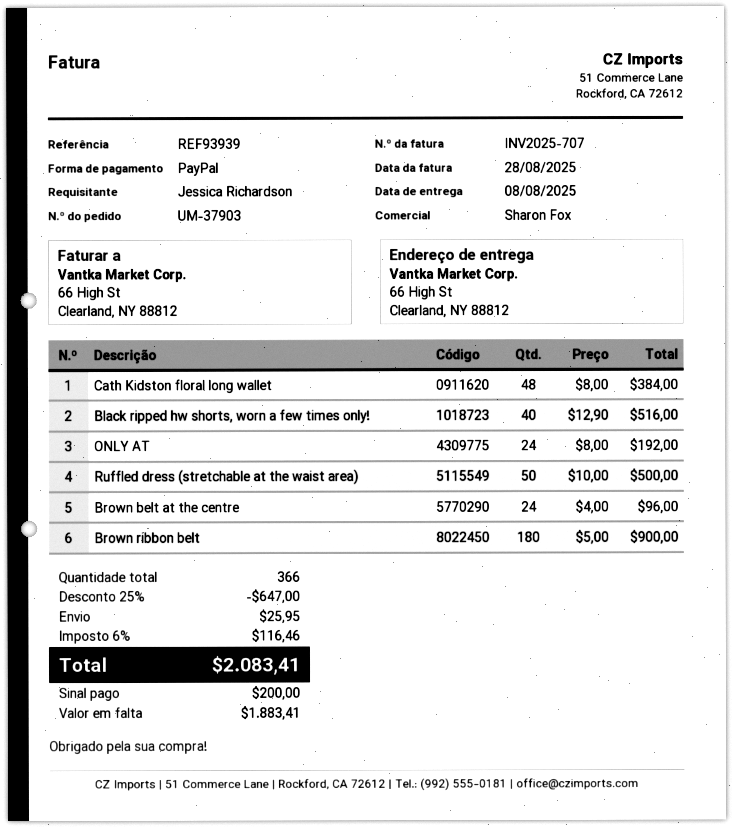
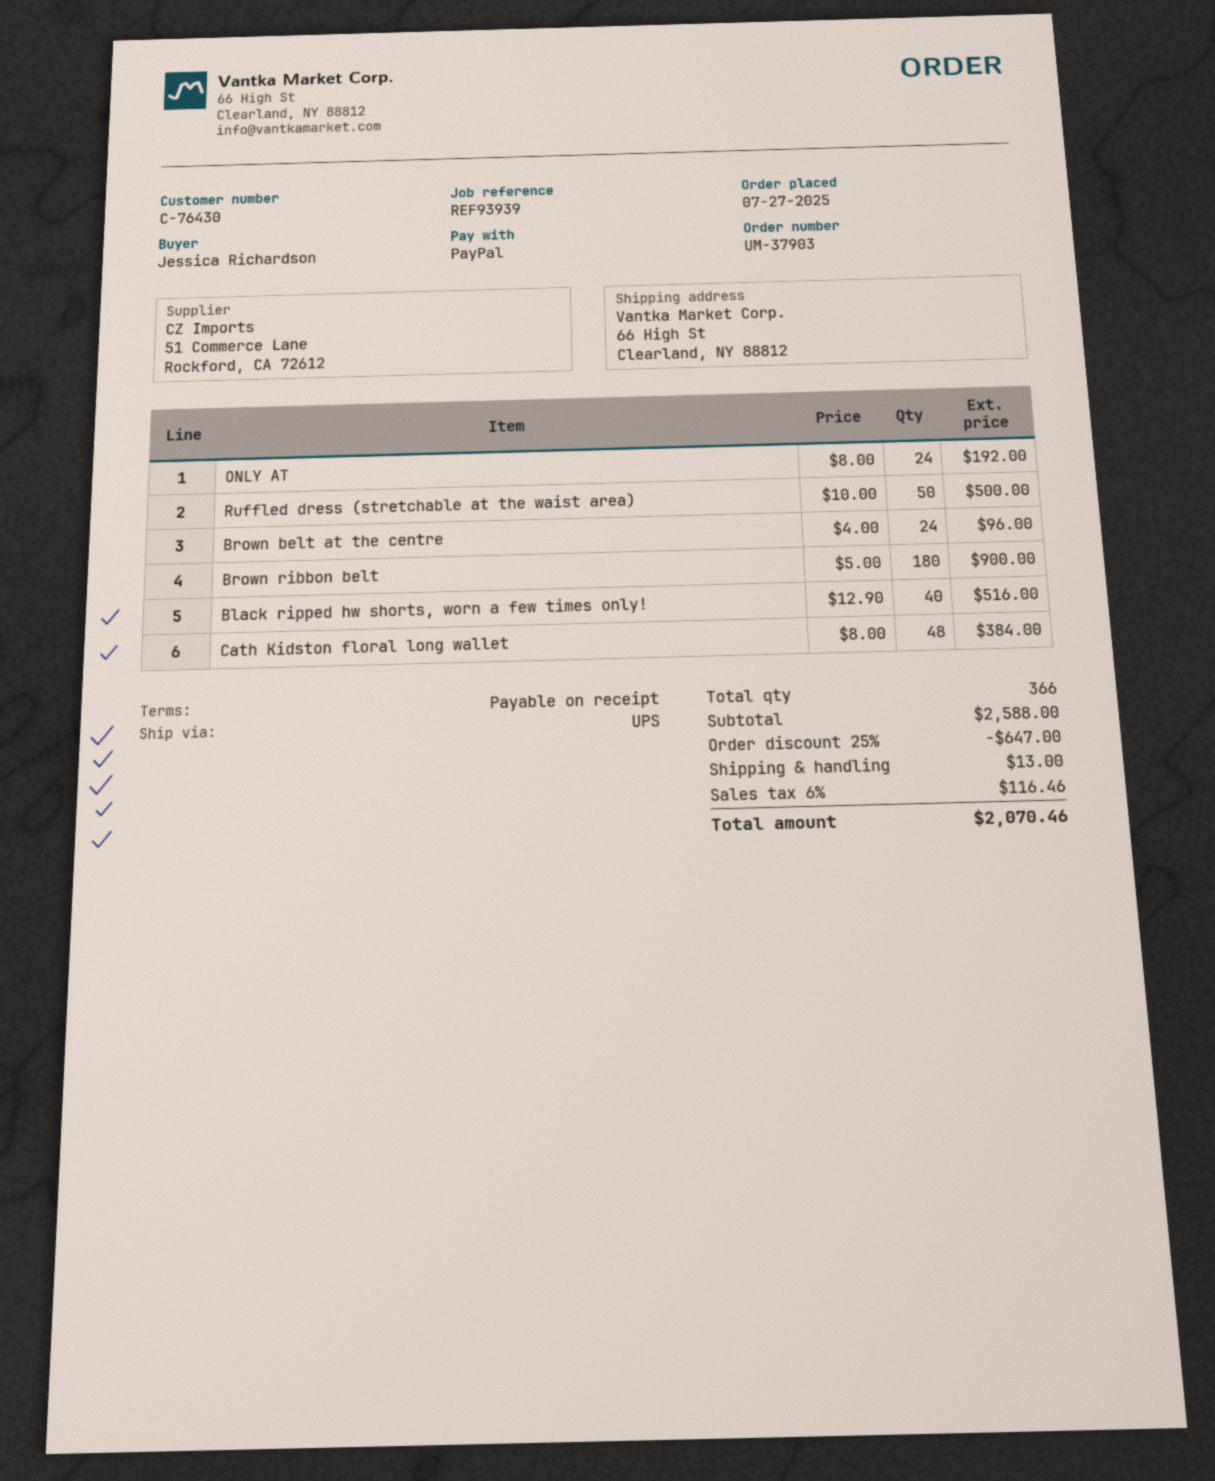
shipping: 25.95 -> 13.00
total: 2083.41 -> 2070.46

